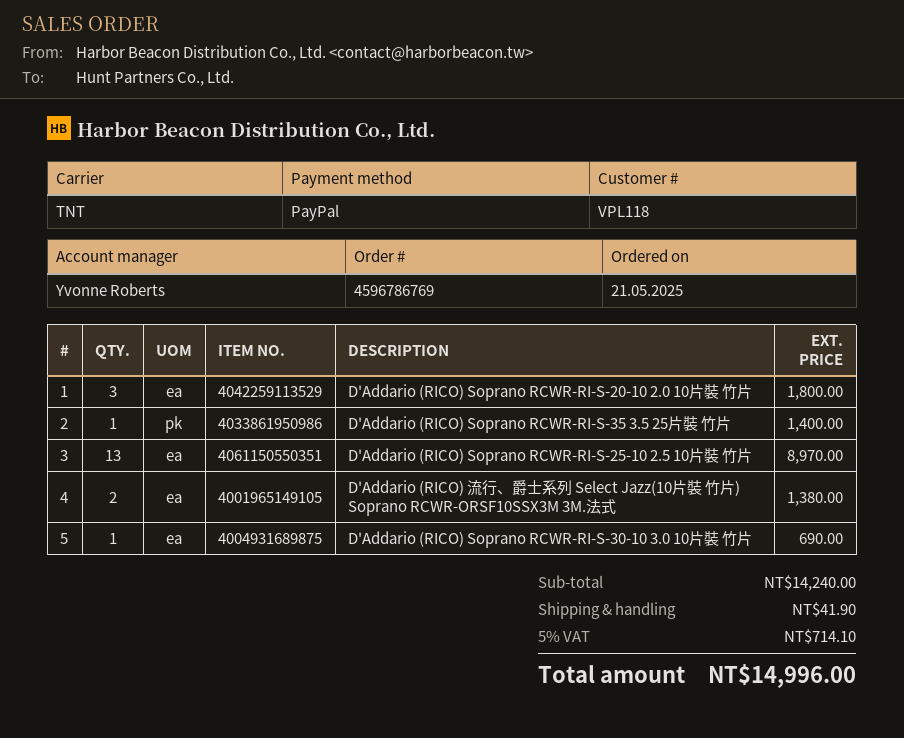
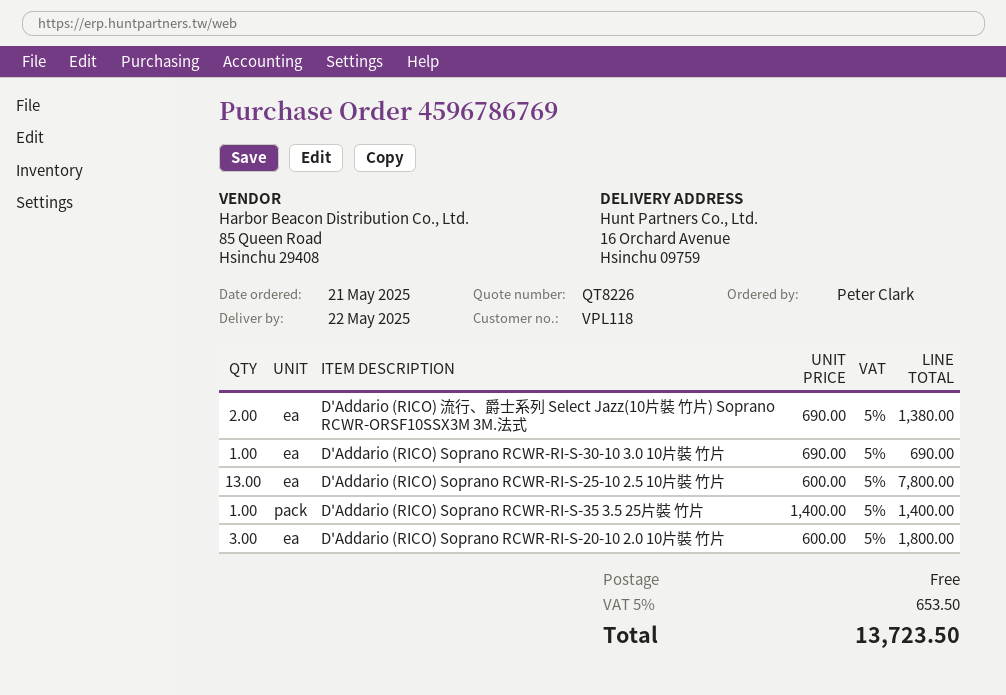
D'Addario (RICO) Soprano RCWR-RI-S-25-10 2.5 10片裝 竹片: 13 for 8970.00 -> 13 for 7800.00
shipping: 41.90 -> 0.00
tax: 5% = 714.10 -> 5% = 653.50
total: 14996.00 -> 13723.50

